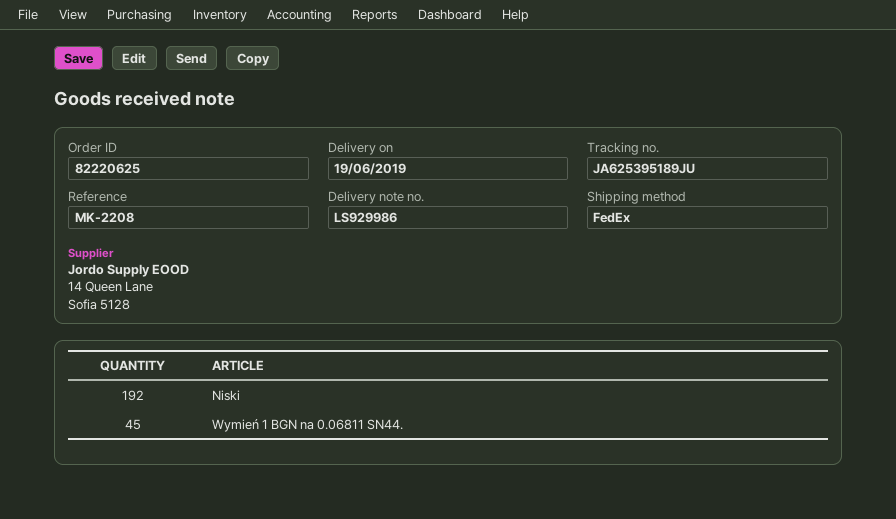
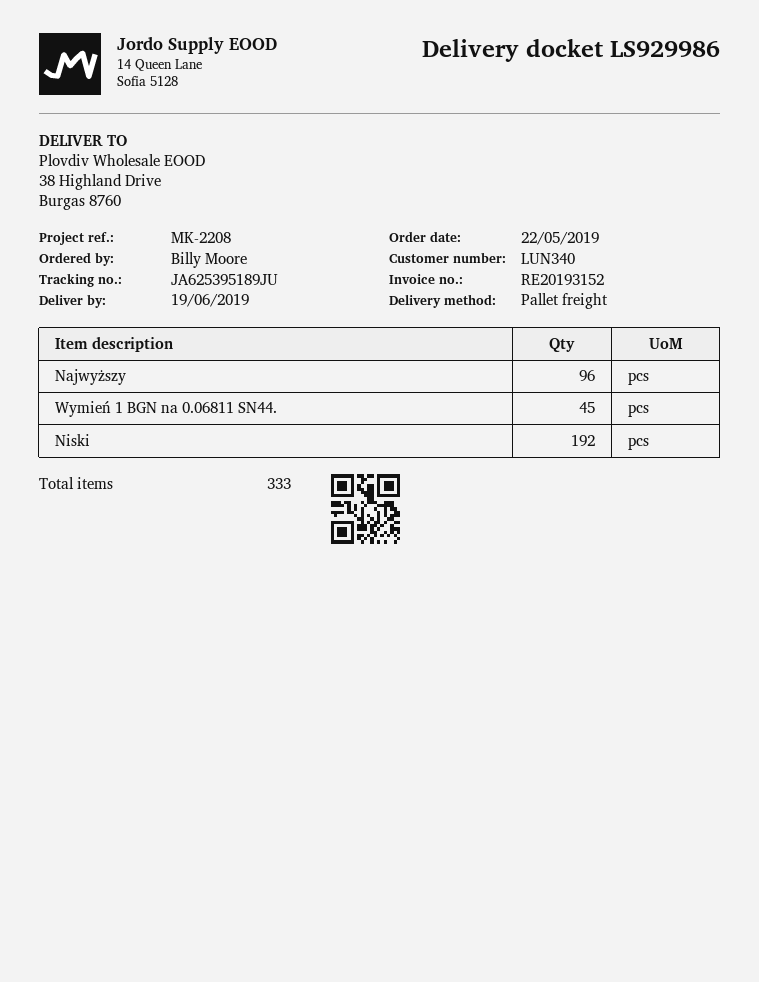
shipping method: FedEx -> pallet freight
Najwyższy: none -> 96

